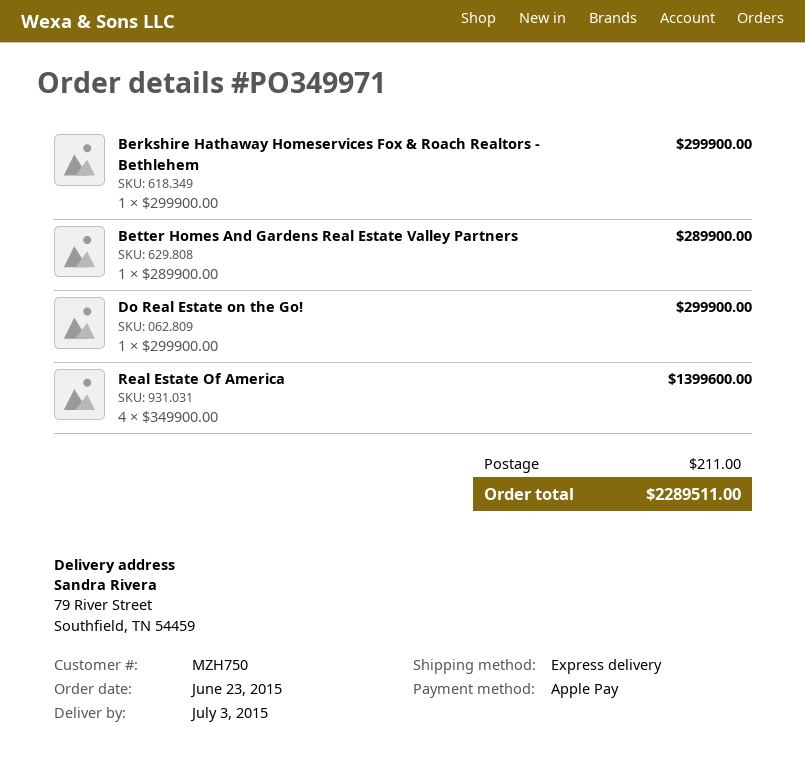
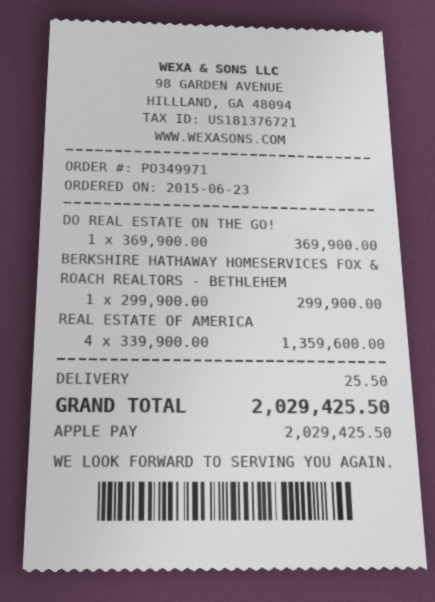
Better Homes And Gardens Real Estate Valley Partners: 1 x 289900.00 = 289900.00 -> none
Do Real Estate on the Go!: 1 x 299900.00 = 299900.00 -> 1 x 369900.00 = 369900.00
Real Estate Of America: 4 x 349900.00 = 1399600.00 -> 4 x 339900.00 = 1359600.00
shipping: 211.00 -> 25.50
total: 2289511.00 -> 2029425.50

